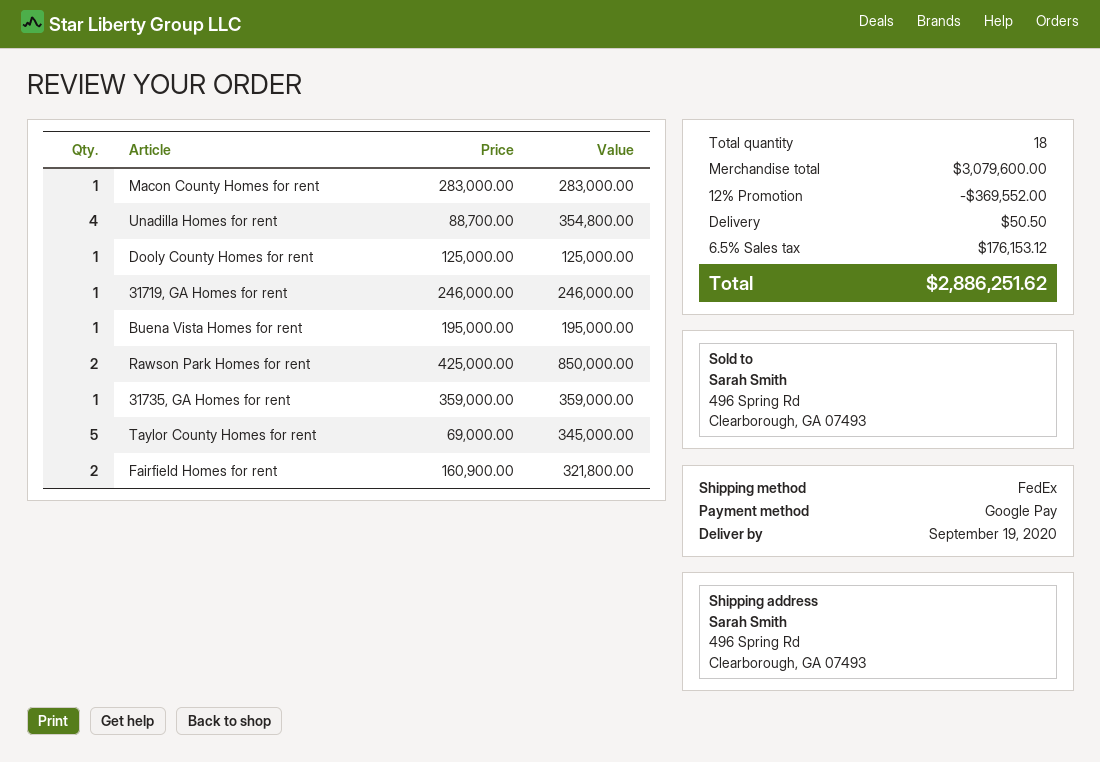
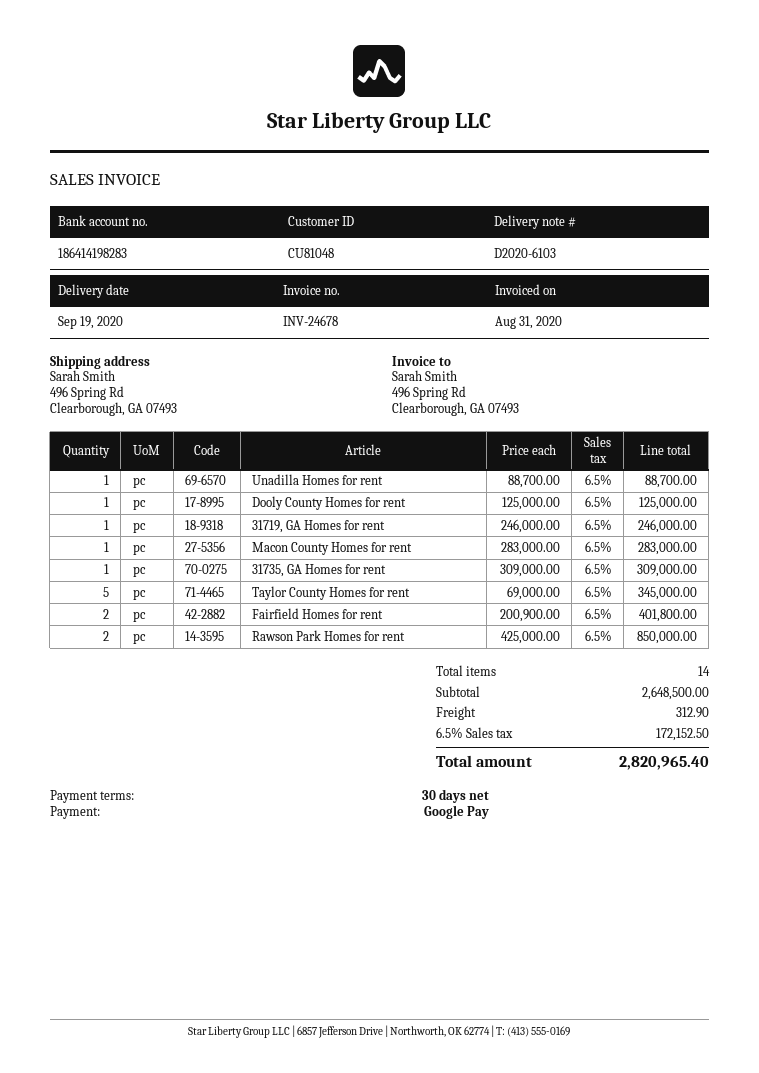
Unadilla Homes for rent: 4 x 88700.00 = 354800.00 -> 1 x 88700.00 = 88700.00
Buena Vista Homes for rent: 1 x 195000.00 = 195000.00 -> none
31735, GA Homes for rent: 1 x 359000.00 = 359000.00 -> 1 x 309000.00 = 309000.00
Fairfield Homes for rent: 2 x 160900.00 = 321800.00 -> 2 x 200900.00 = 401800.00
total quantity: 18 -> 14
subtotal: 3079600.00 -> 2648500.00
discount: 12% = 369552.00 -> none
shipping: 50.50 -> 312.90
tax: 6.5% = 176153.12 -> 6.5% = 172152.50
total: 2886251.62 -> 2820965.40

